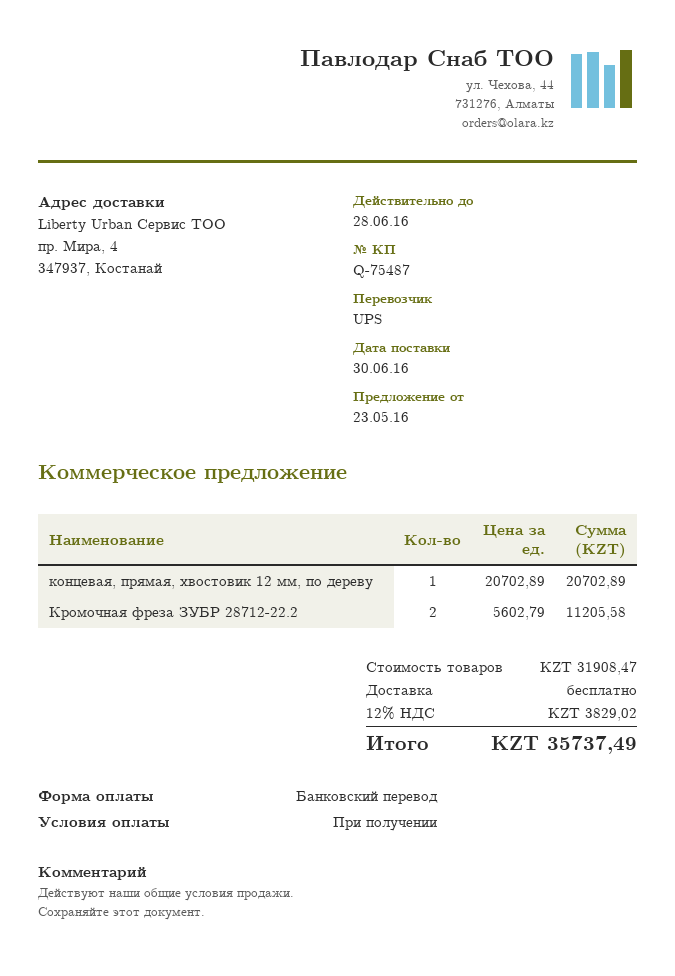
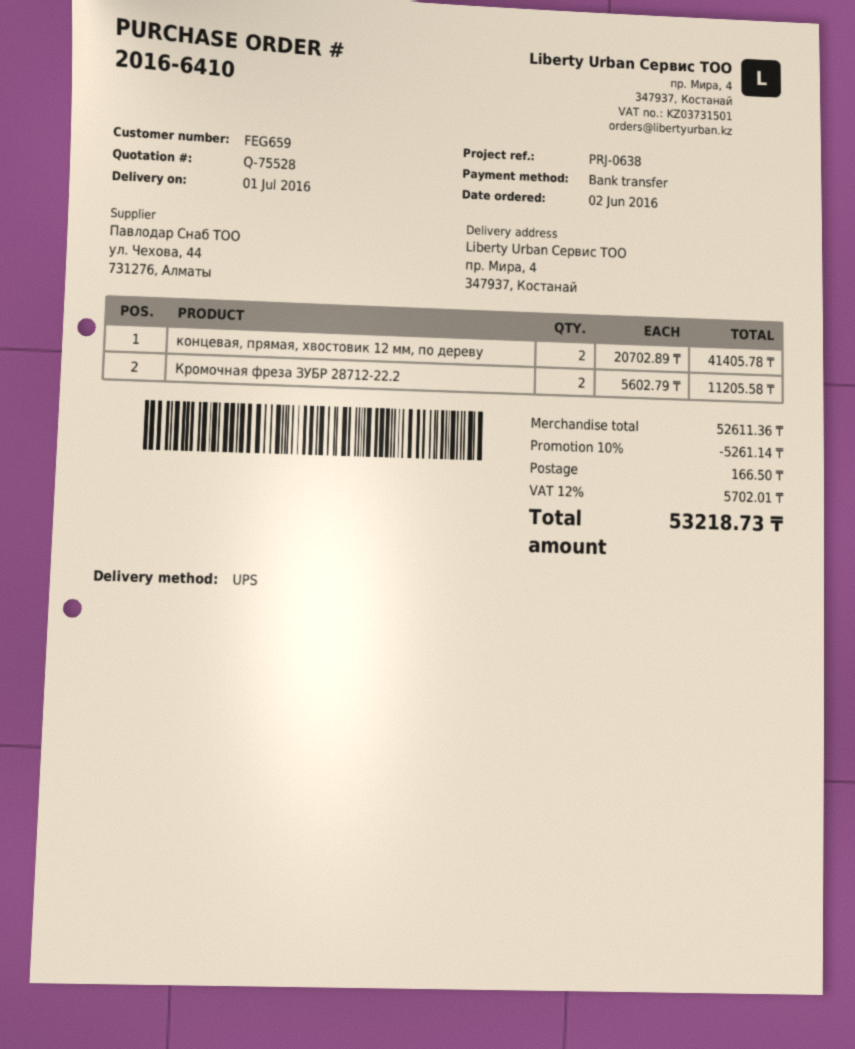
quote number: Q-75487 -> Q-75528
delivery date: 2016-06-30 -> 2016-07-01
концевая, прямая, хвостовик 12 мм, по дереву: 1 x 20702.89 = 20702.89 -> 2 x 20702.89 = 41405.78
subtotal: 31908.47 -> 52611.36
discount: none -> 10% = 5261.14
shipping: 0.00 -> 166.50
tax: 12% = 3829.02 -> 12% = 5702.01
total: 35737.49 -> 53218.73

